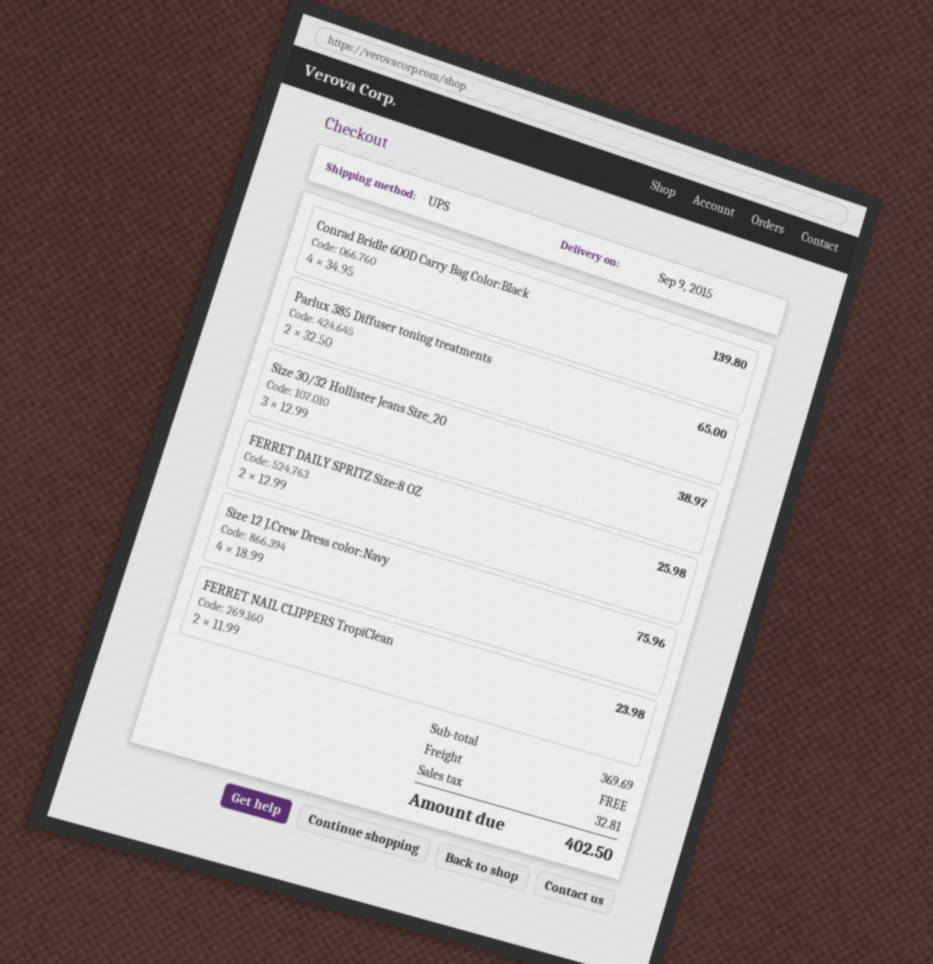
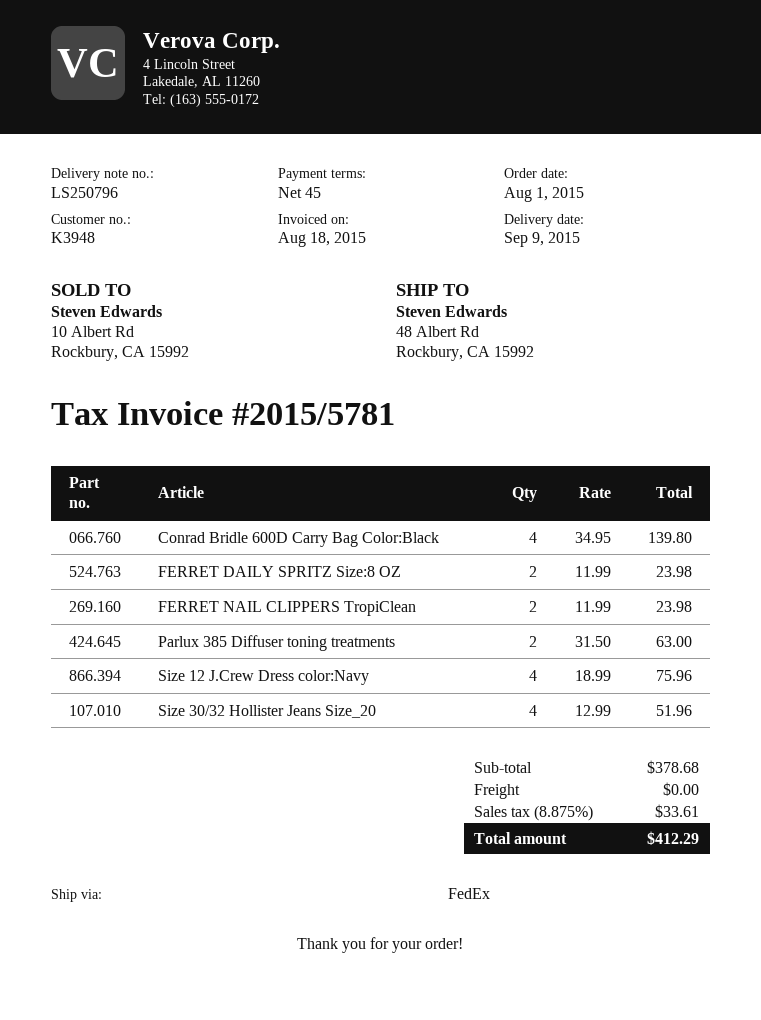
shipping method: UPS -> FedEx
Parlux 385 Diffuser toning treatments: 2 x 32.50 = 65.00 -> 2 x 31.50 = 63.00
Size 30/32 Hollister Jeans Size_20: 3 x 12.99 = 38.97 -> 4 x 12.99 = 51.96
FERRET DAILY SPRITZ Size:8 OZ: 2 x 12.99 = 25.98 -> 2 x 11.99 = 23.98
subtotal: 369.69 -> 378.68
tax: 32.81 -> 33.61
total: 402.50 -> 412.29

